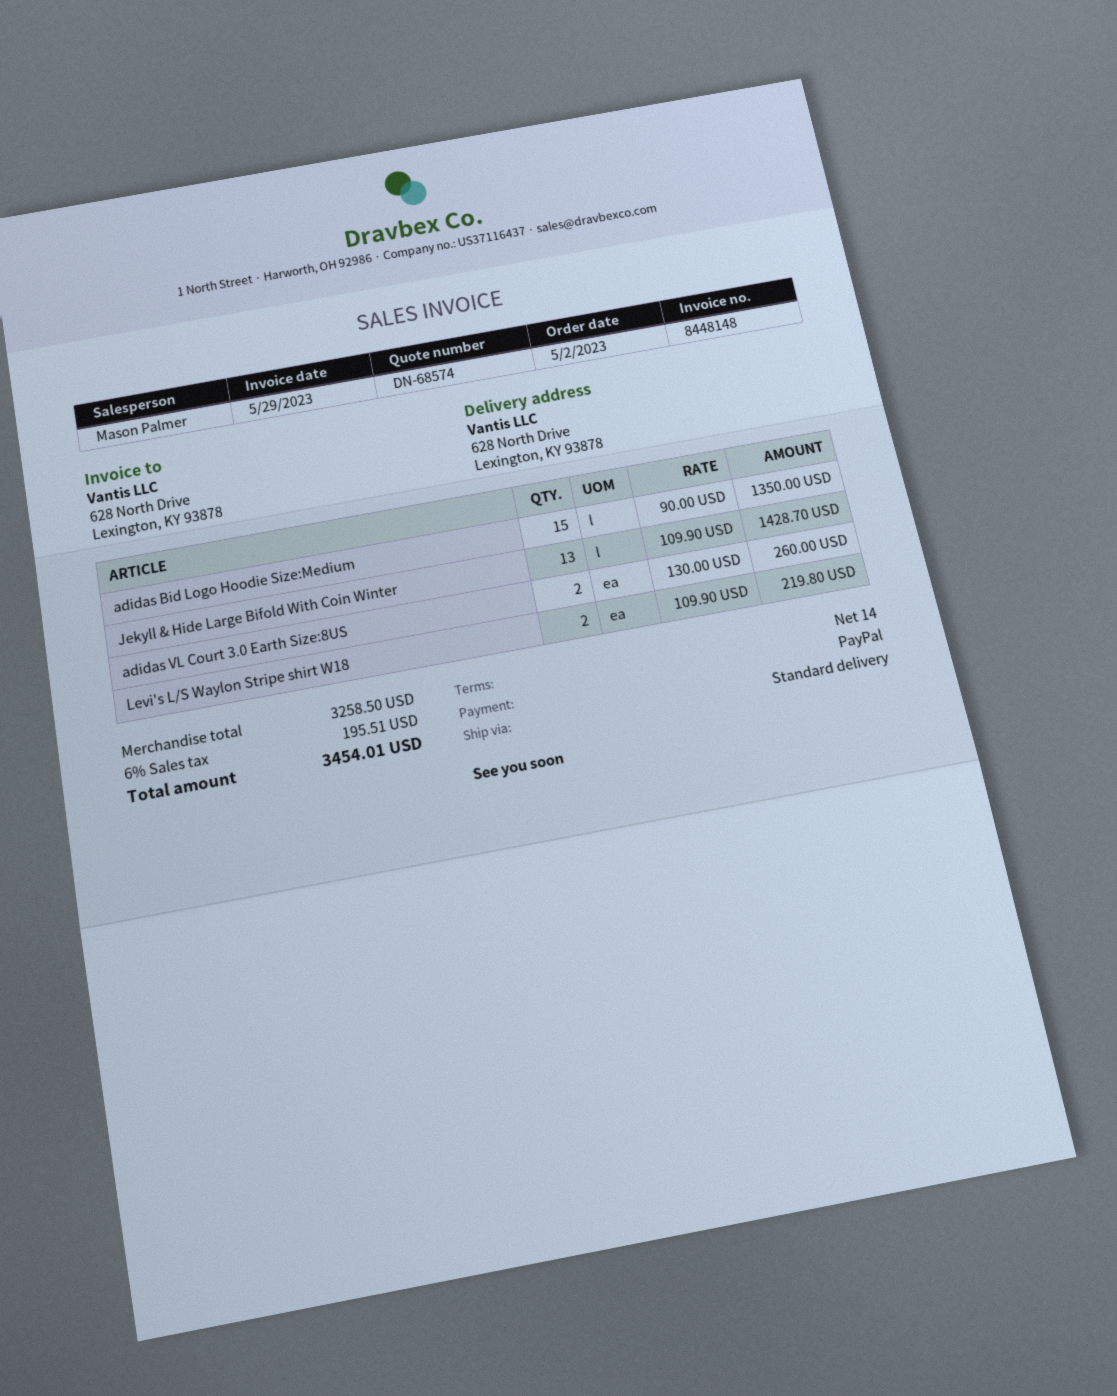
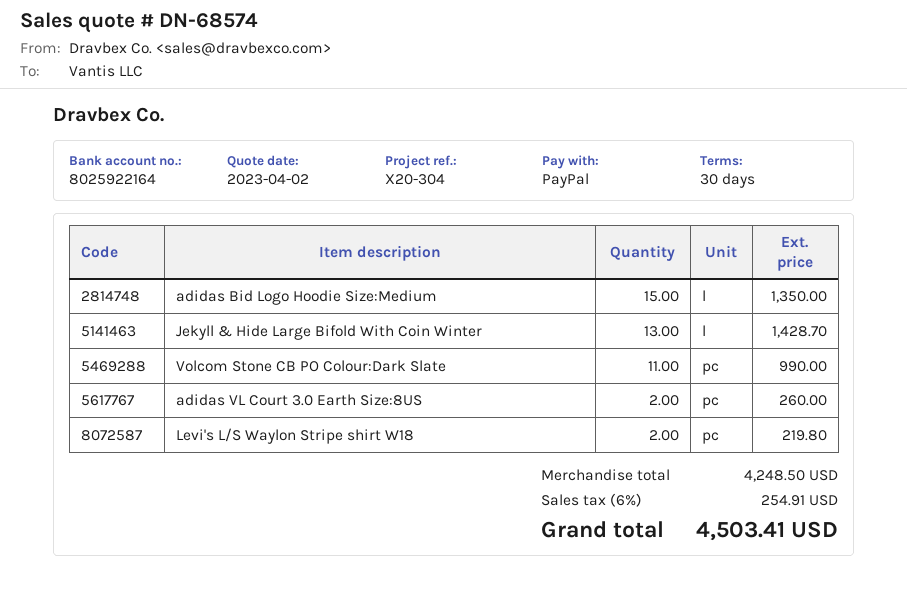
payment terms: 14 days -> 30 days
Volcom Stone CB PO Colour:Dark Slate: none -> 11 for 990.00
subtotal: 3258.50 -> 4248.50
tax: 6% = 195.51 -> 6% = 254.91
total: 3454.01 -> 4503.41

